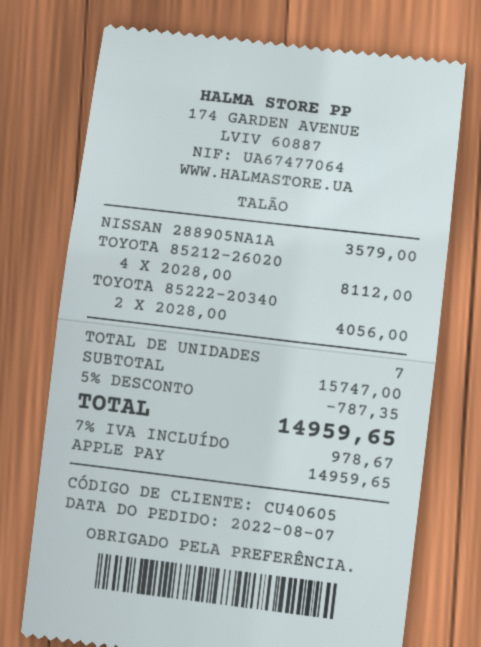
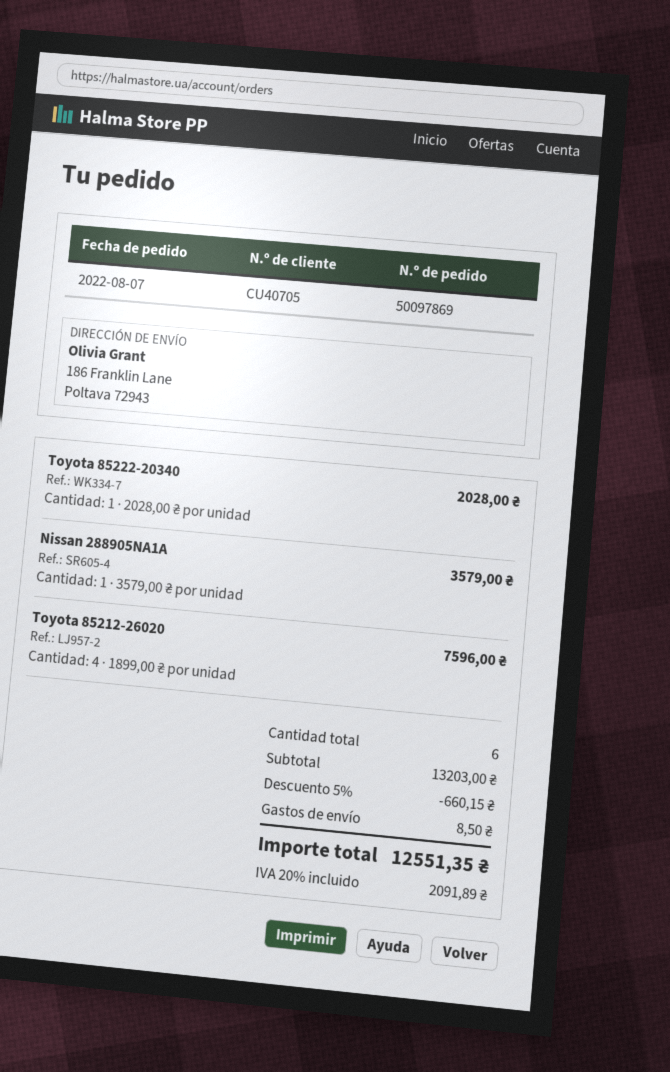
customer number: CU40605 -> CU40705
TOYOTA 85212-26020: 4 x 2028.00 = 8112.00 -> 4 x 1899.00 = 7596.00
TOYOTA 85222-20340: 2 x 2028.00 = 4056.00 -> 1 x 2028.00 = 2028.00
total quantity: 7 -> 6
subtotal: 15747.00 -> 13203.00
discount: 5% = 787.35 -> 5% = 660.15
shipping: none -> 8.50
tax: 7% = 978.67 -> 20% = 2091.89
total: 14959.65 -> 12551.35

